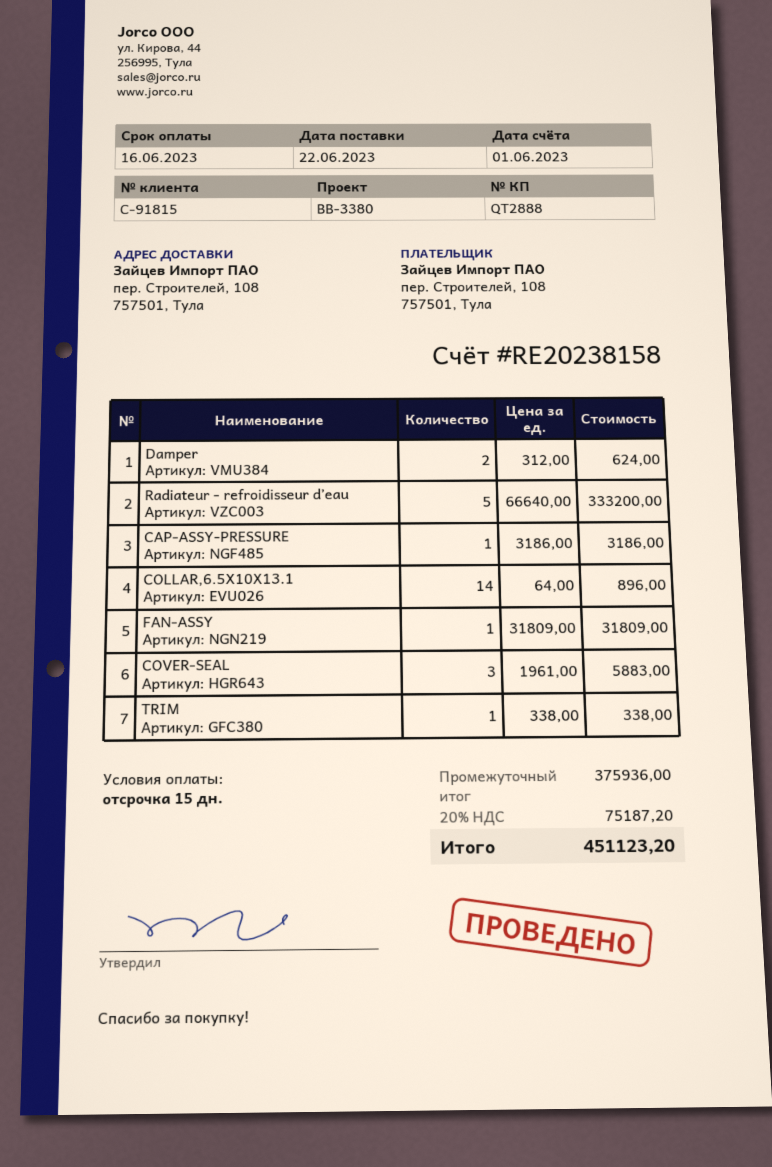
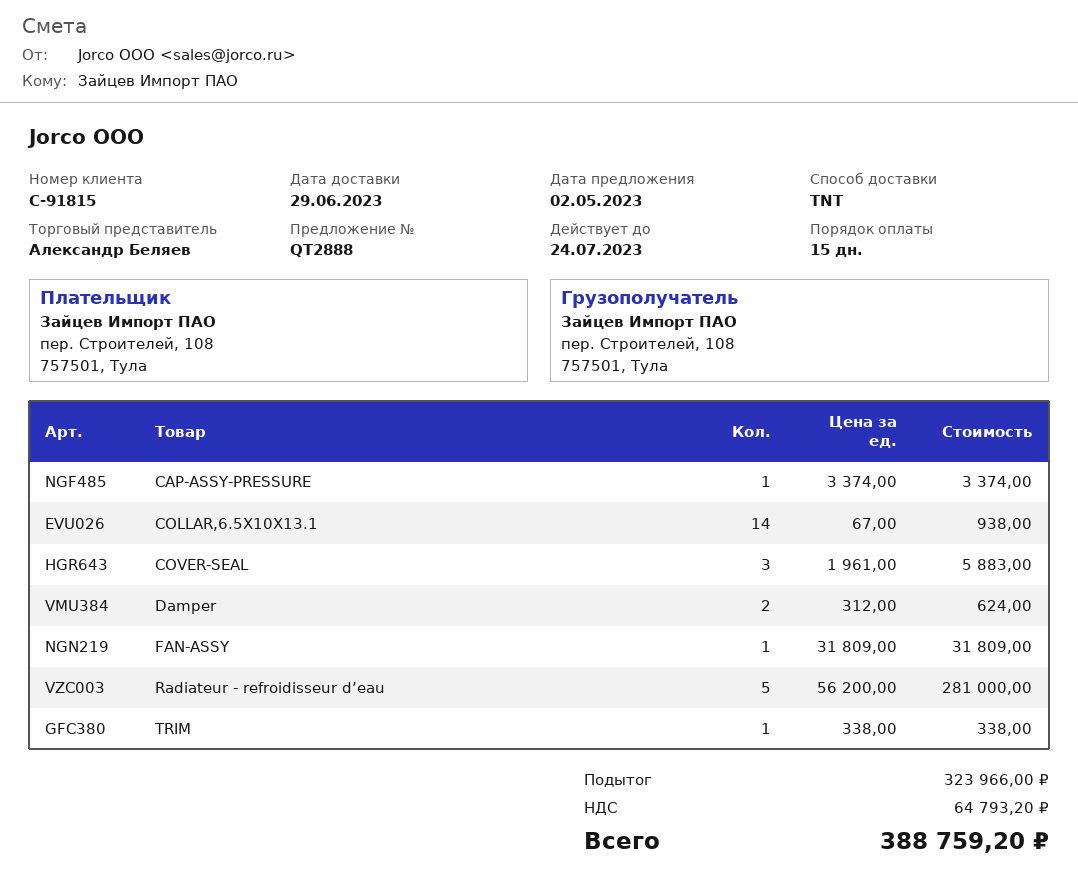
delivery date: 2023-06-22 -> 2023-06-29
Radiateur - refroidisseur d’eau: 5 x 66640.00 = 333200.00 -> 5 x 56200.00 = 281000.00
CAP-ASSY-PRESSURE: 1 x 3186.00 = 3186.00 -> 1 x 3374.00 = 3374.00
COLLAR,6.5X10X13.1: 14 x 64.00 = 896.00 -> 14 x 67.00 = 938.00
subtotal: 375936.00 -> 323966.00
tax: 75187.20 -> 64793.20
total: 451123.20 -> 388759.20

